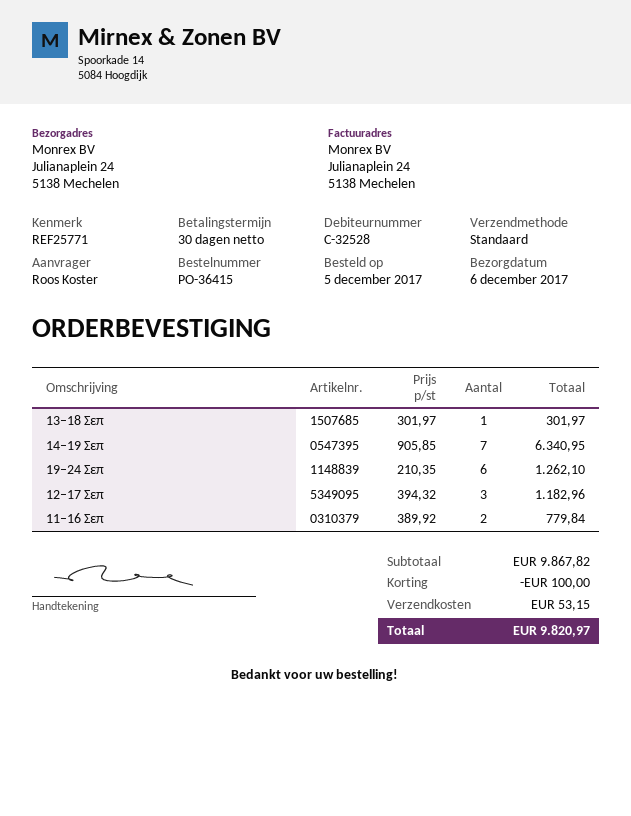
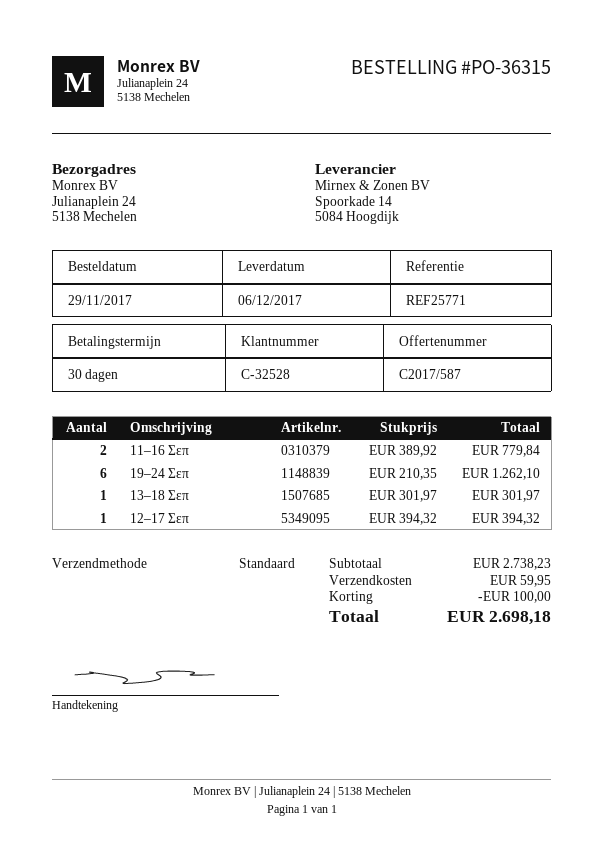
order number: PO-36415 -> PO-36315
order date: 2017-12-05 -> 2017-11-29
14–19 Σεπ: 7 x 905.85 = 6340.95 -> none
12–17 Σεπ: 3 x 394.32 = 1182.96 -> 1 x 394.32 = 394.32
subtotal: 9867.82 -> 2738.23
shipping: 53.15 -> 59.95
total: 9820.97 -> 2698.18

